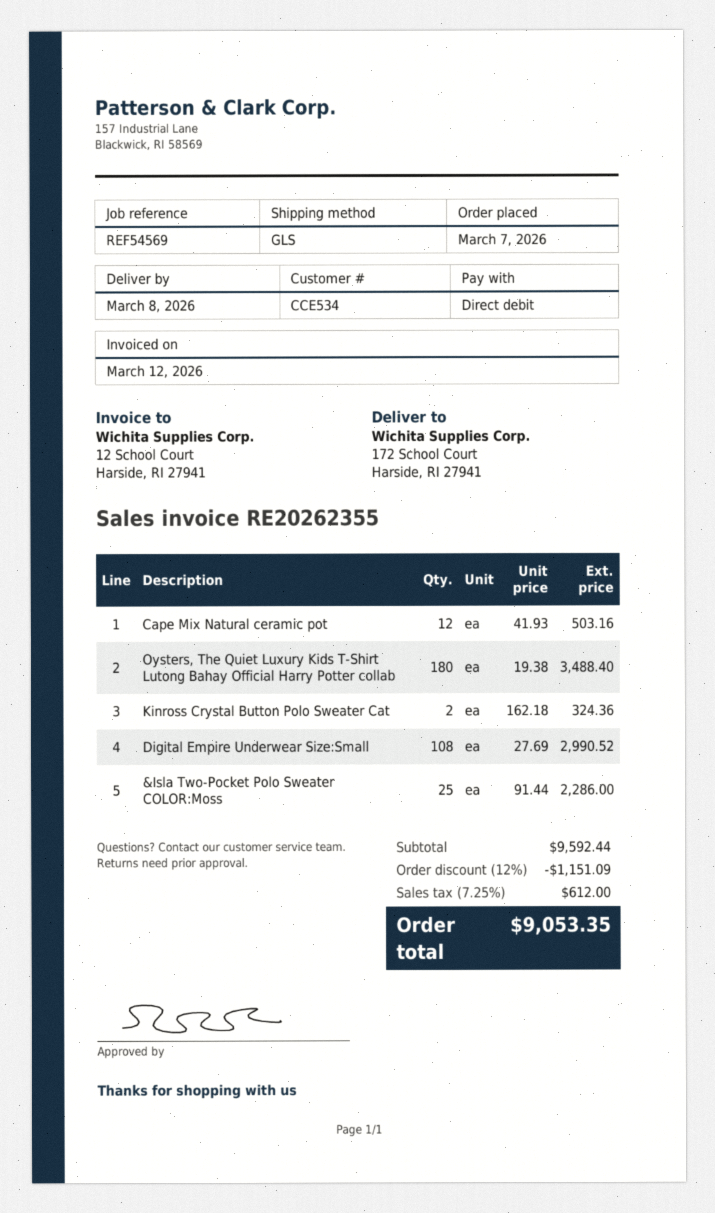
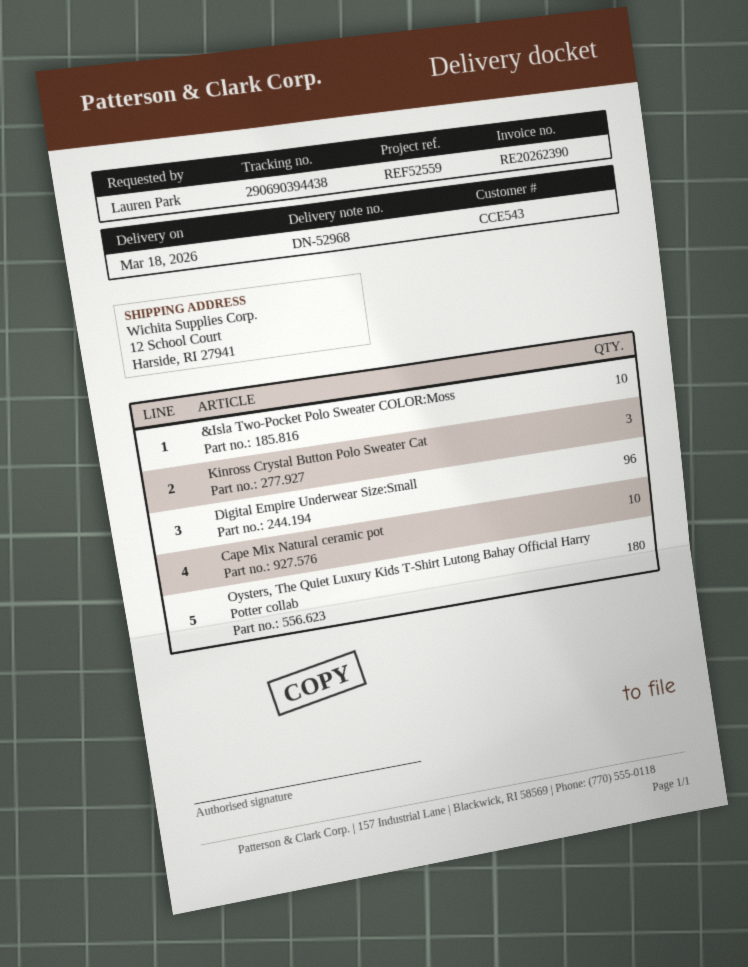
delivery date: 2026-03-08 -> 2026-03-18
invoice number: RE20262355 -> RE20262390
customer number: CCE534 -> CCE543
reference: REF54569 -> REF52559
ship to: 172 School Court, Harside, RI 27941 -> 12 School Court, Harside, RI 27941
Cape Mix Natural ceramic pot: 12 -> 10
Kinross Crystal Button Polo Sweater Cat: 2 -> 3
Digital Empire Underwear Size:Small: 108 -> 96
&Isla Two-Pocket Polo Sweater COLOR:Moss: 25 -> 10

